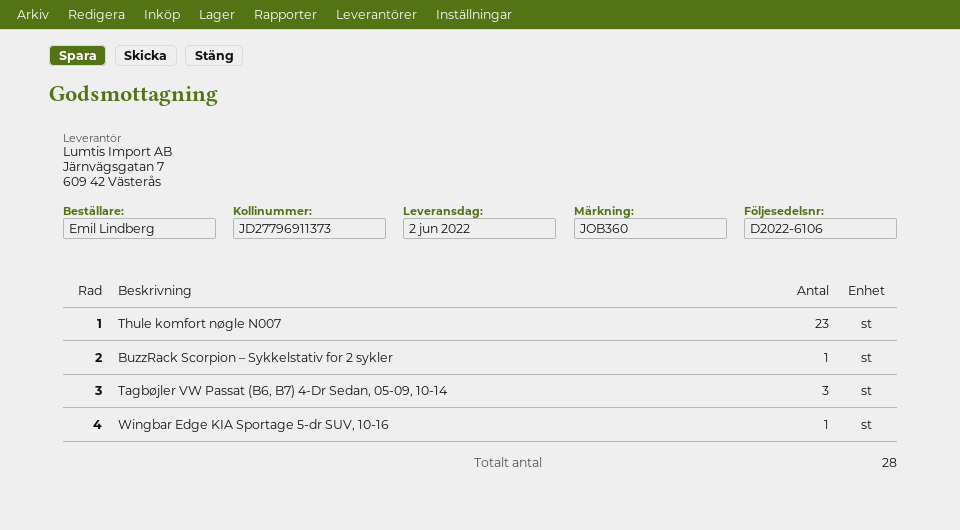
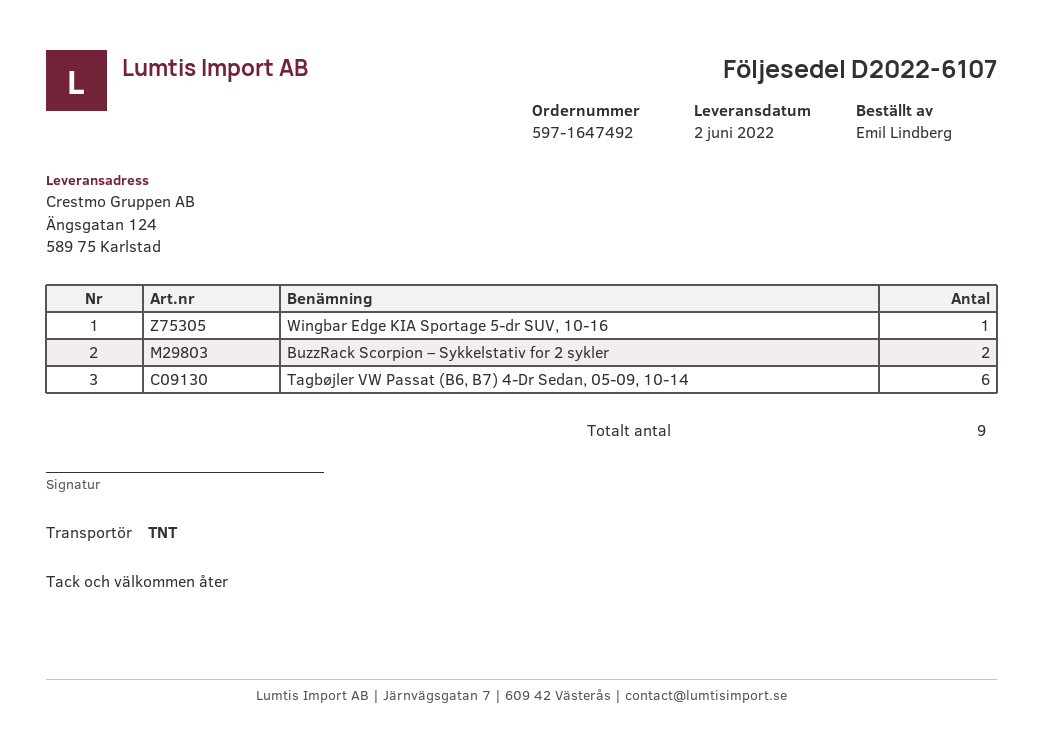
delivery note number: D2022-6106 -> D2022-6107
Thule komfort nøgle N007: 23 -> none
BuzzRack Scorpion – Sykkelstativ for 2 sykler: 1 -> 2
Tagbøjler VW Passat (B6, B7) 4-Dr Sedan, 05-09, 10-14: 3 -> 6
total quantity: 28 -> 9

